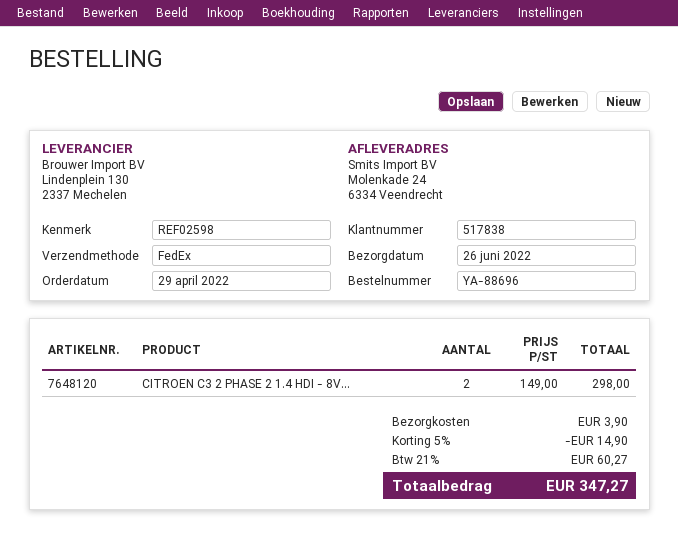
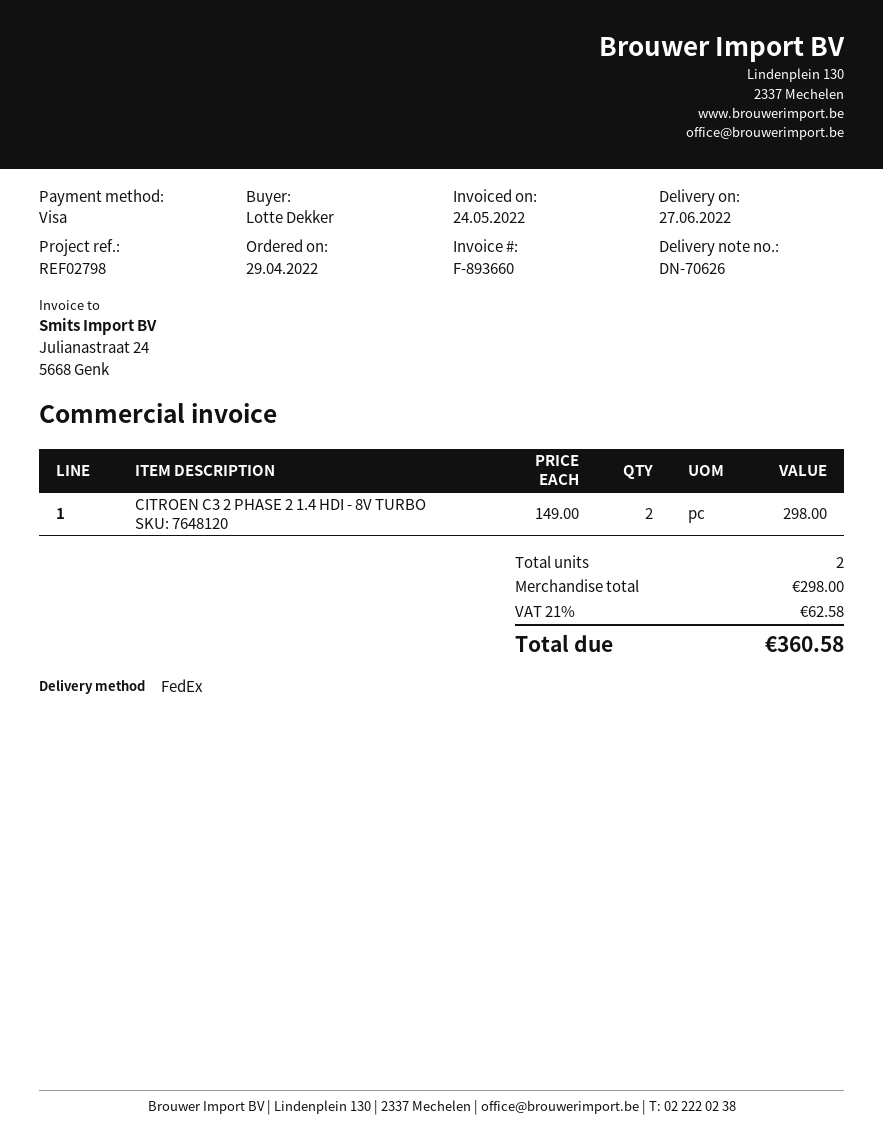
delivery date: 2022-06-26 -> 2022-06-27
reference: REF02598 -> REF02798
discount: 5% = 14.90 -> none
shipping: 3.90 -> none
tax: 21% = 60.27 -> 21% = 62.58
total: 347.27 -> 360.58

